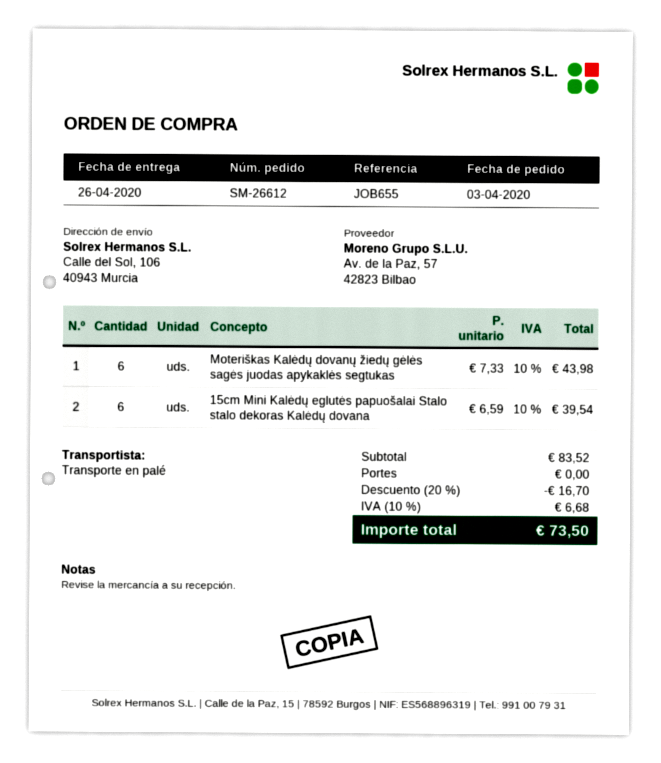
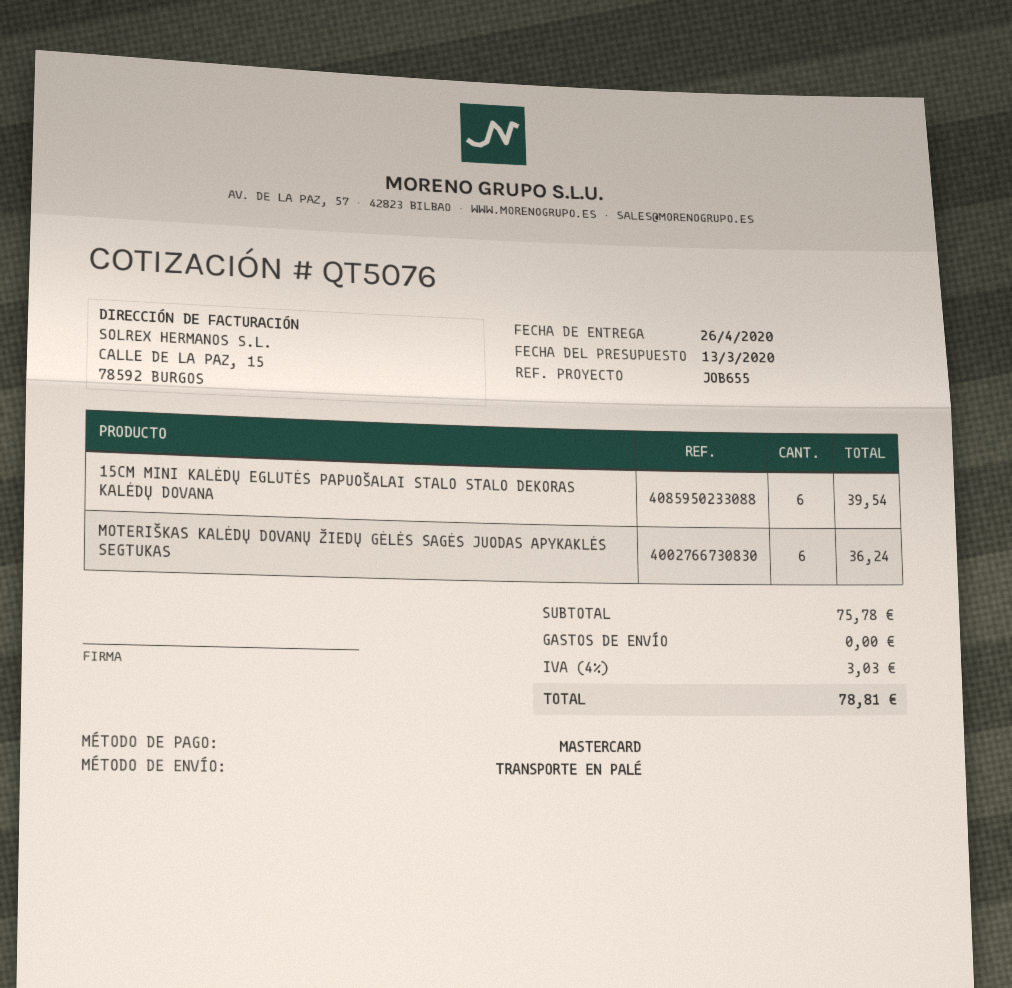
Moteriškas Kalėdų dovanų žiedų gėlės sagės juodas apykaklės segtukas: 6 for 43.98 -> 6 for 36.24
subtotal: 83.52 -> 75.78
discount: 20% = 16.70 -> none
tax: 10% = 6.68 -> 4% = 3.03
total: 73.50 -> 78.81

